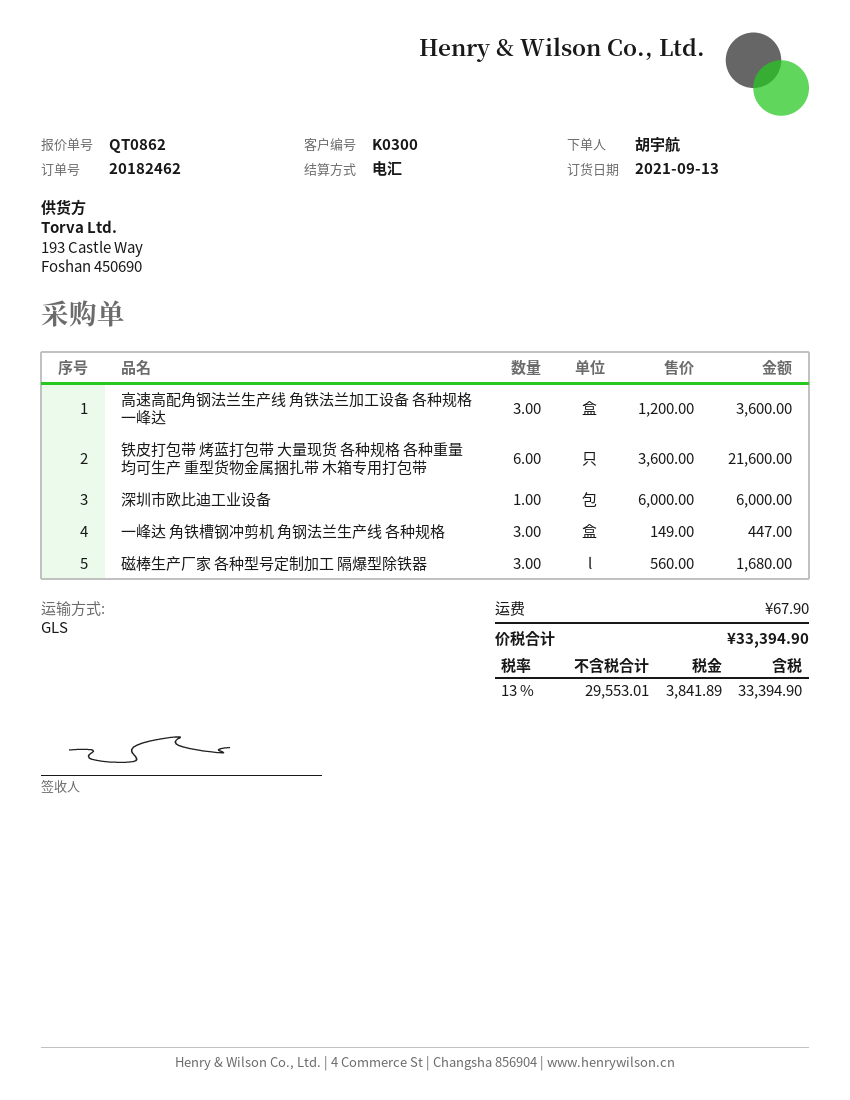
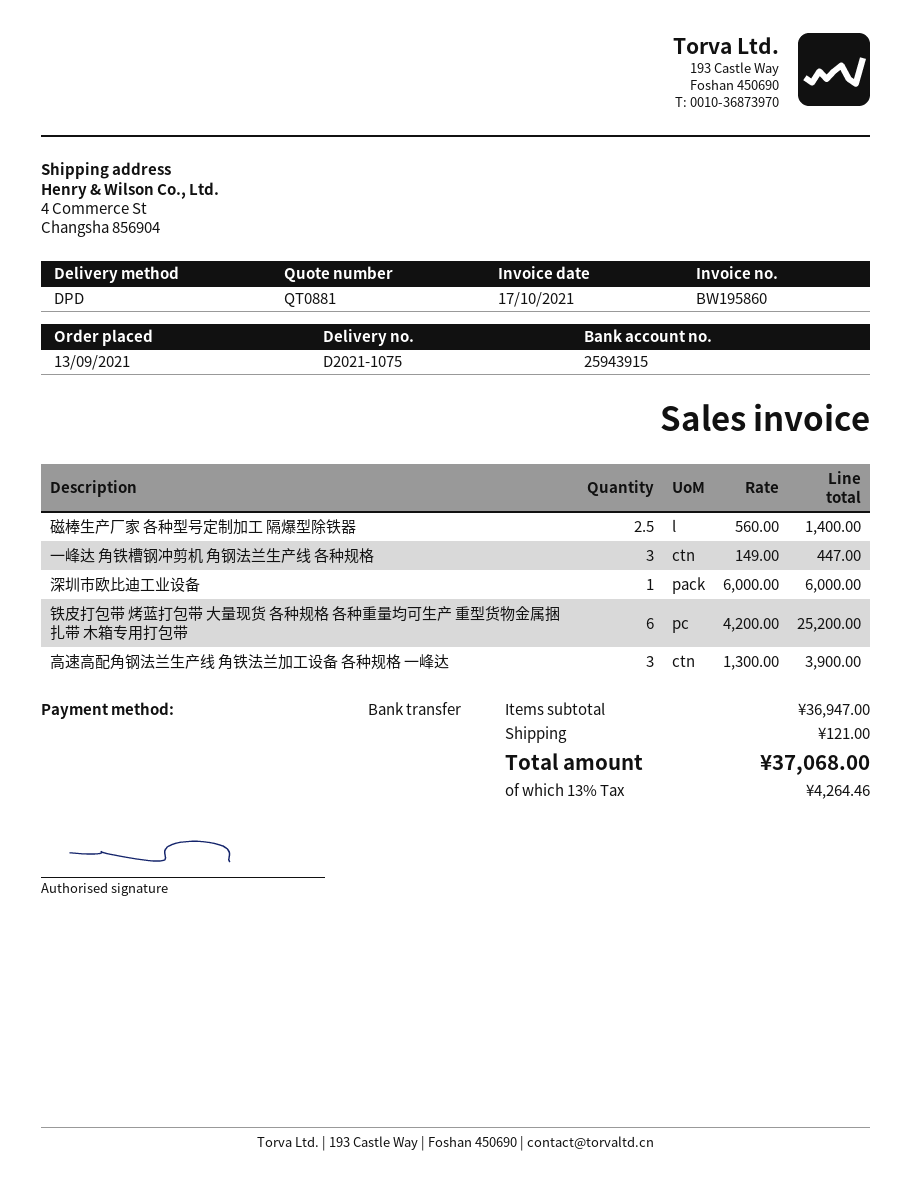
quote number: QT0862 -> QT0881
shipping method: GLS -> DPD
高速高配角钢法兰生产线 角铁法兰加工设备 各种规格 一峰达: 3 x 1200.00 = 3600.00 -> 3 x 1300.00 = 3900.00
铁皮打包带 烤蓝打包带 大量现货 各种规格 各种重量均可生产 重型货物金属捆扎带 木箱专用打包带: 6 x 3600.00 = 21600.00 -> 6 x 4200.00 = 25200.00
磁棒生产厂家 各种型号定制加工 隔爆型除铁器: 3 x 560.00 = 1680.00 -> 2.5 x 560.00 = 1400.00
shipping: 67.90 -> 121.00
tax: 13% = 3841.89 -> 13% = 4264.46
total: 33394.90 -> 37068.00

